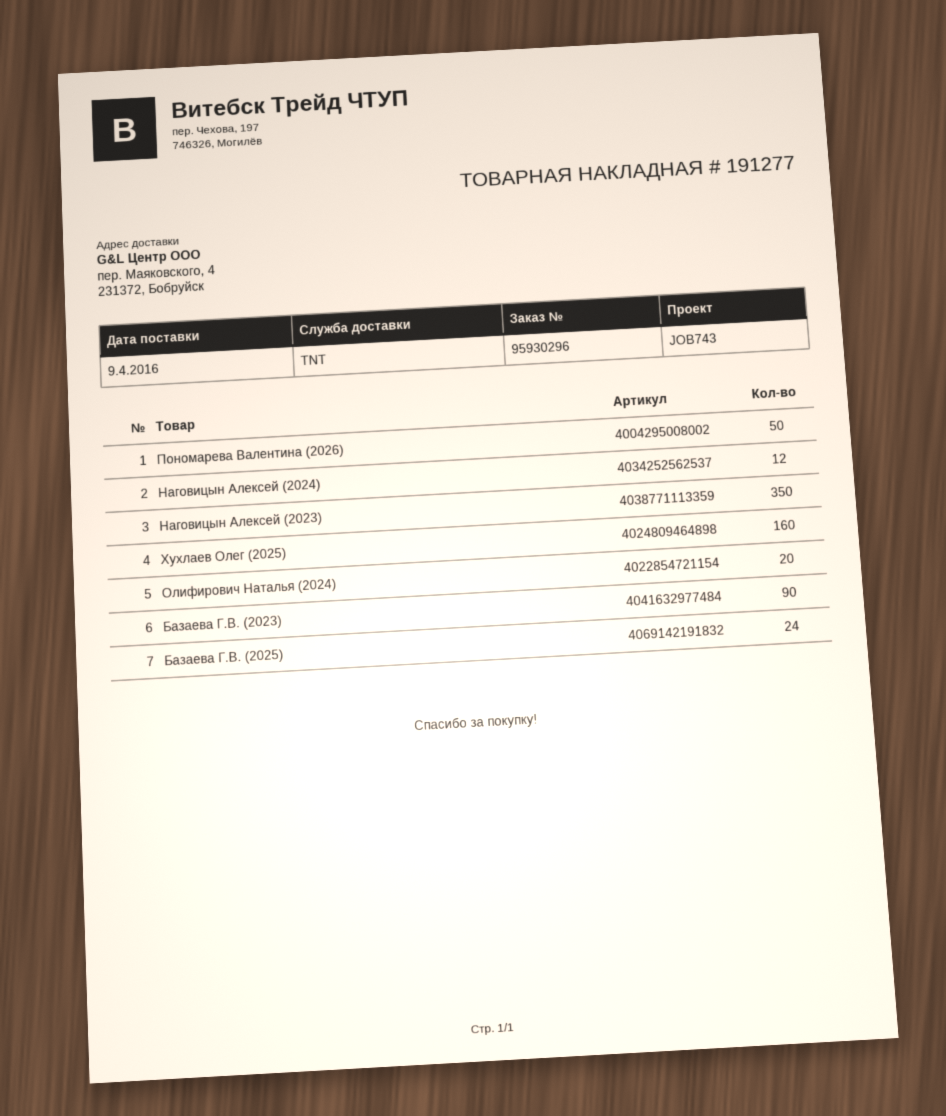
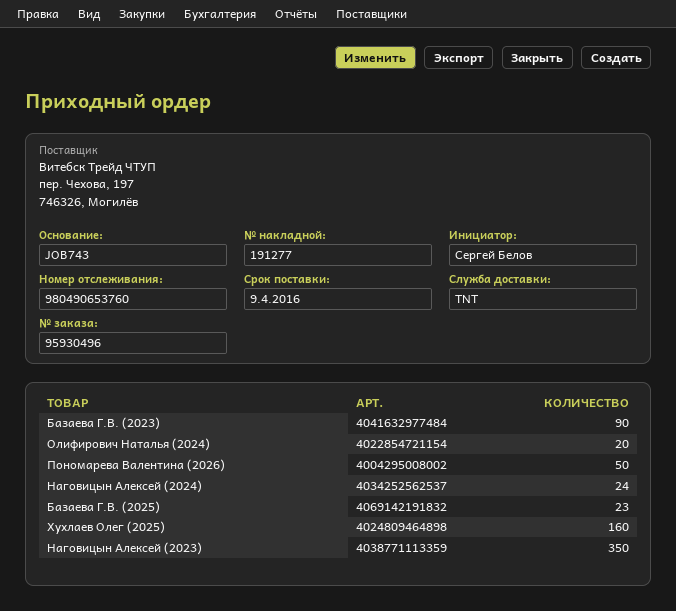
order number: 95930296 -> 95930496
Наговицын Алексей (2024): 12 -> 24
Базаева Г.В. (2025): 24 -> 23

